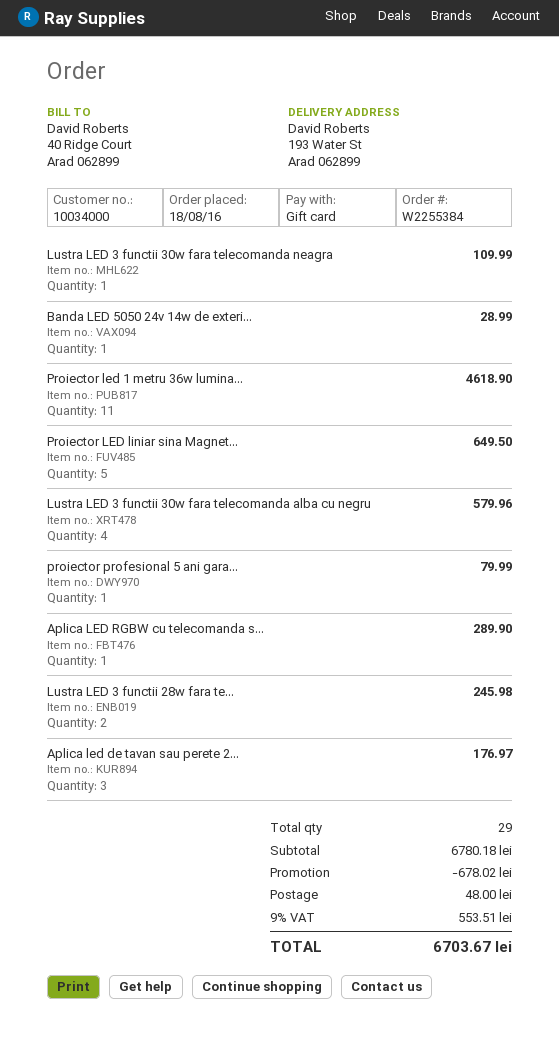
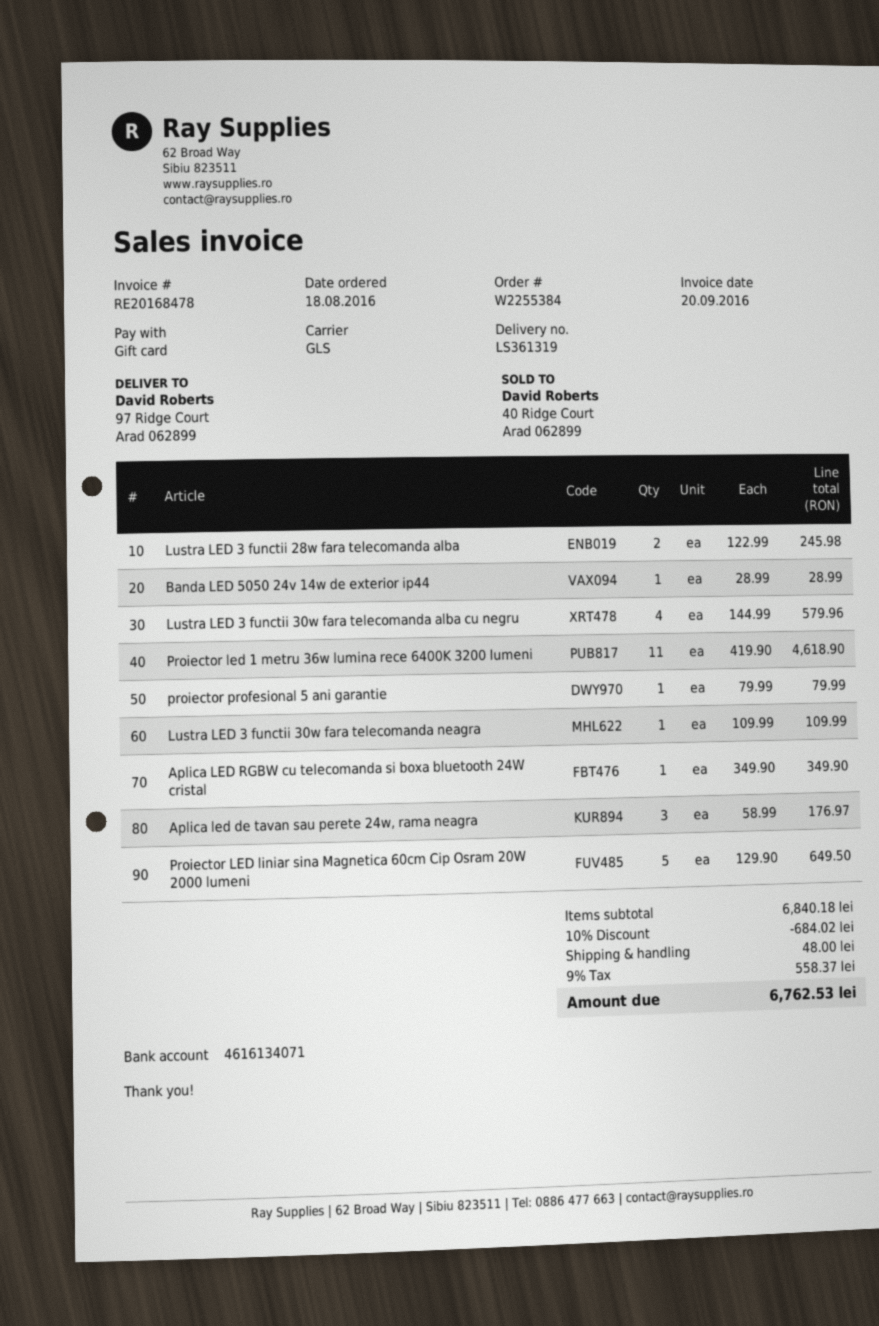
ship to: 193 Water St, Arad 062899 -> 97 Ridge Court, Arad 062899
Aplica LED RGBW cu telecomanda s...: 1 for 289.90 -> 1 for 349.90
subtotal: 6780.18 -> 6840.18
discount: 678.02 -> 684.02
tax: 9% = 553.51 -> 9% = 558.37
total: 6703.67 -> 6762.53

